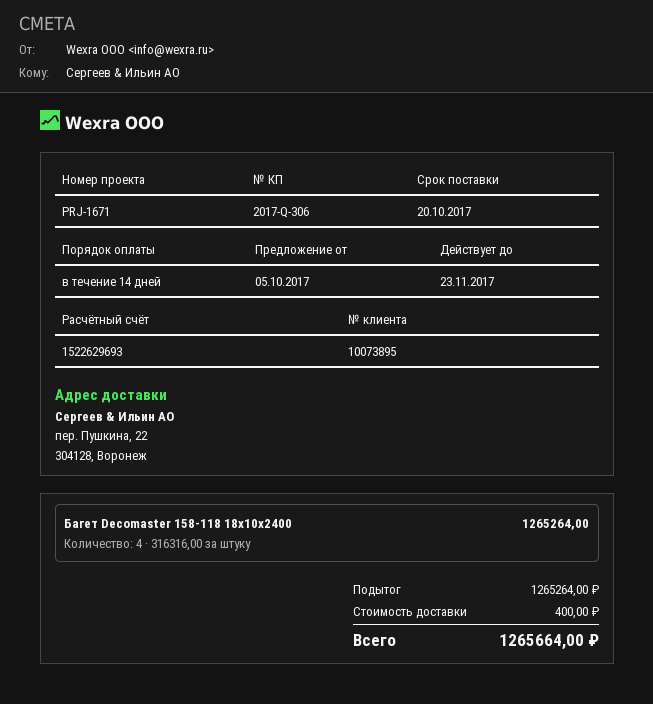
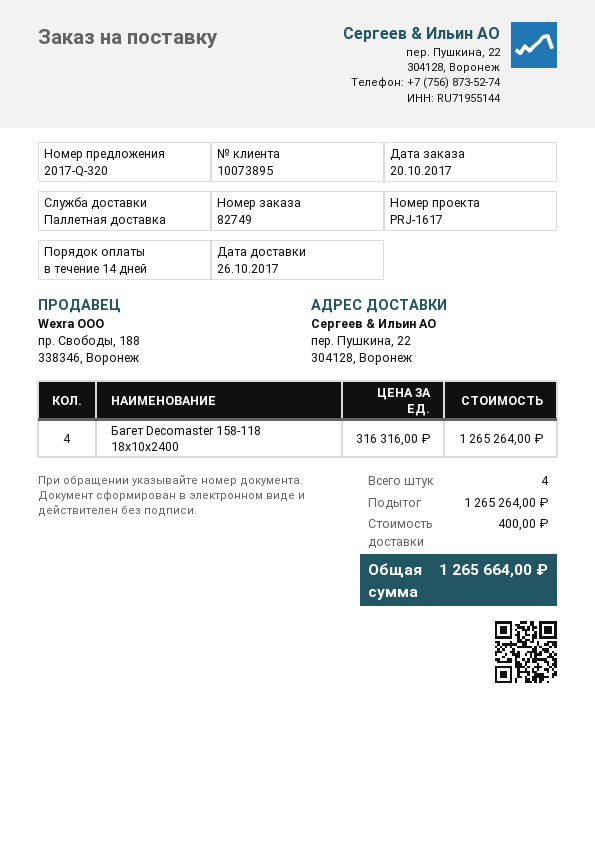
quote number: 2017-Q-306 -> 2017-Q-320
delivery date: 2017-10-20 -> 2017-10-26
reference: PRJ-1671 -> PRJ-1617

